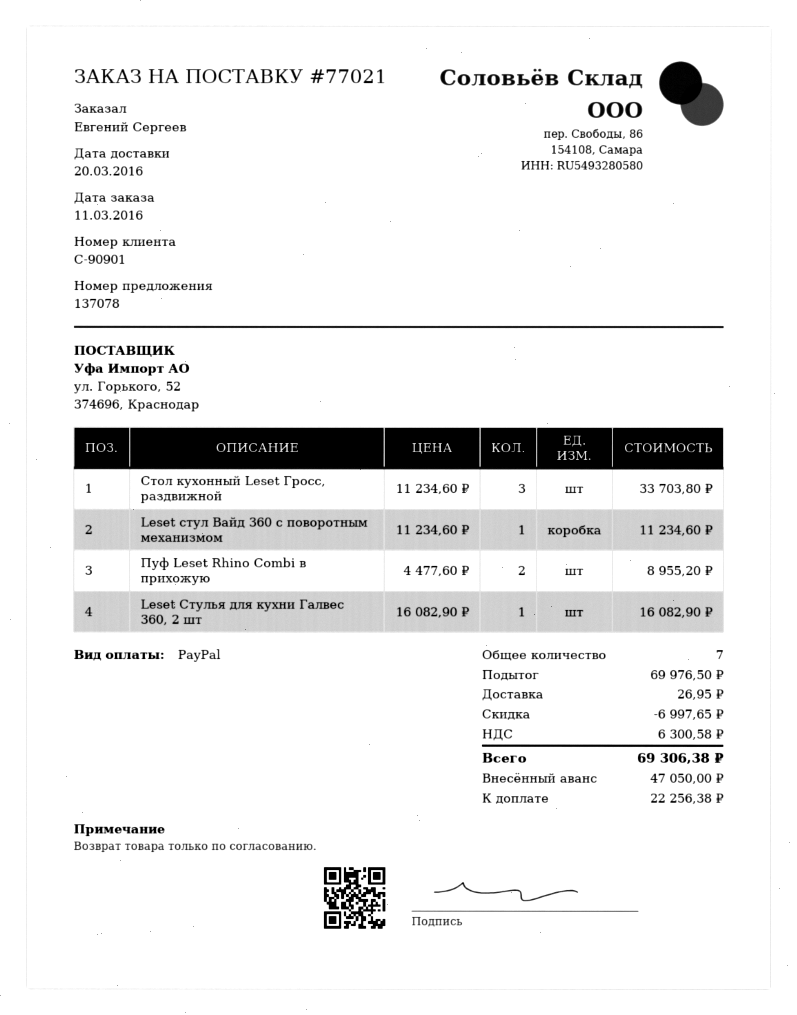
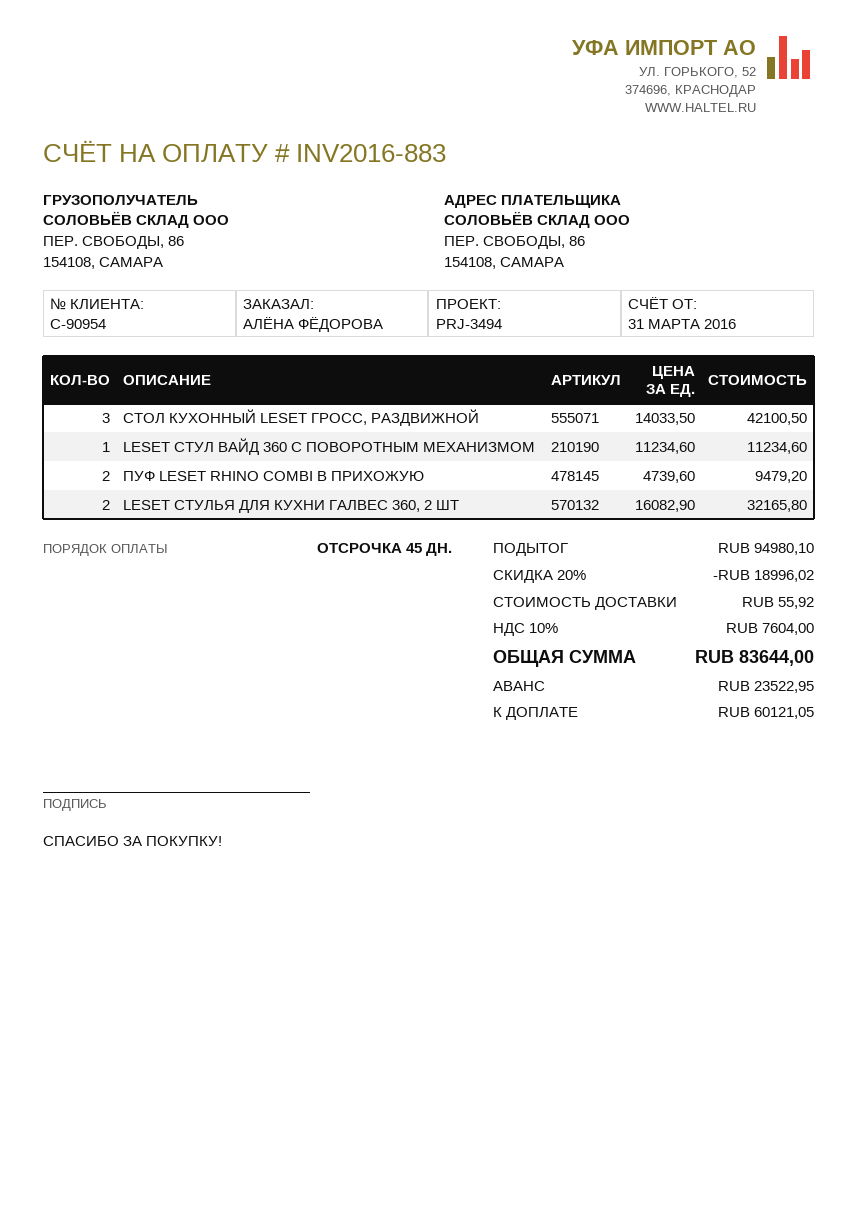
customer number: C-90901 -> C-90954
ordered by: Евгений Сергеев -> АЛЁНА ФЁДОРОВА
Стол кухонный Leset Гросс, раздвижной: 3 x 11234.60 = 33703.80 -> 3 x 14033.50 = 42100.50
Пуф Leset Rhino Combi в прихожую: 2 x 4477.60 = 8955.20 -> 2 x 4739.60 = 9479.20
Leset Стулья для кухни Галвес 360, 2 шт: 1 x 16082.90 = 16082.90 -> 2 x 16082.90 = 32165.80
subtotal: 69976.50 -> 94980.10
discount: 6997.65 -> 18996.02
shipping: 26.95 -> 55.92
tax: 6300.58 -> 7604.00
total: 69306.38 -> 83644.00
deposit: 47050.00 -> 23522.95
balance: 22256.38 -> 60121.05

